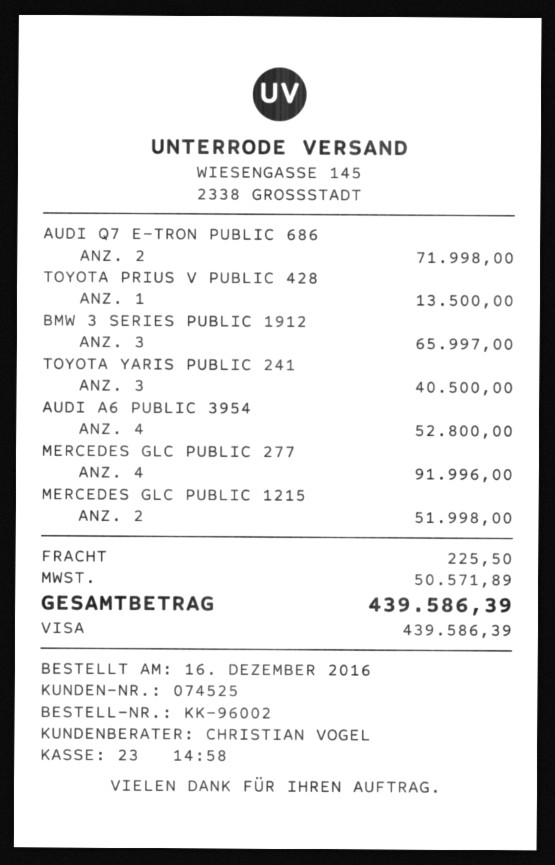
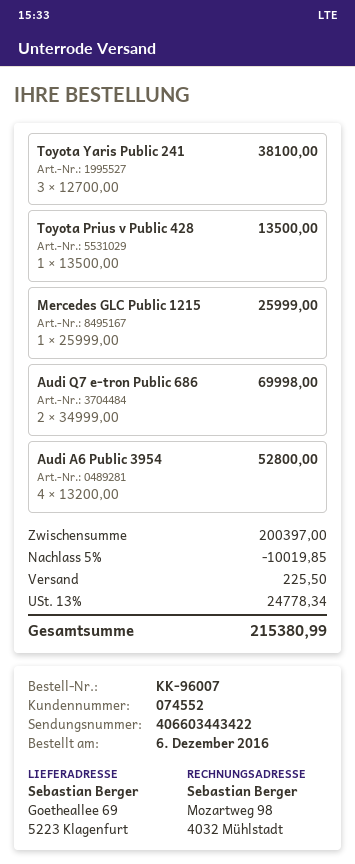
order number: KK-96002 -> KK-96007
order date: 2016-12-16 -> 2016-12-06
customer number: 074525 -> 074552
AUDI Q7 E-TRON PUBLIC 686: 2 for 71998.00 -> 2 for 69998.00
BMW 3 SERIES PUBLIC 1912: 3 for 65997.00 -> none
TOYOTA YARIS PUBLIC 241: 3 for 40500.00 -> 3 for 38100.00
MERCEDES GLC PUBLIC 277: 4 for 91996.00 -> none
MERCEDES GLC PUBLIC 1215: 2 for 51998.00 -> 1 for 25999.00
discount: none -> 5% = 10019.85
tax: 50571.89 -> 24778.34
total: 439586.39 -> 215380.99

